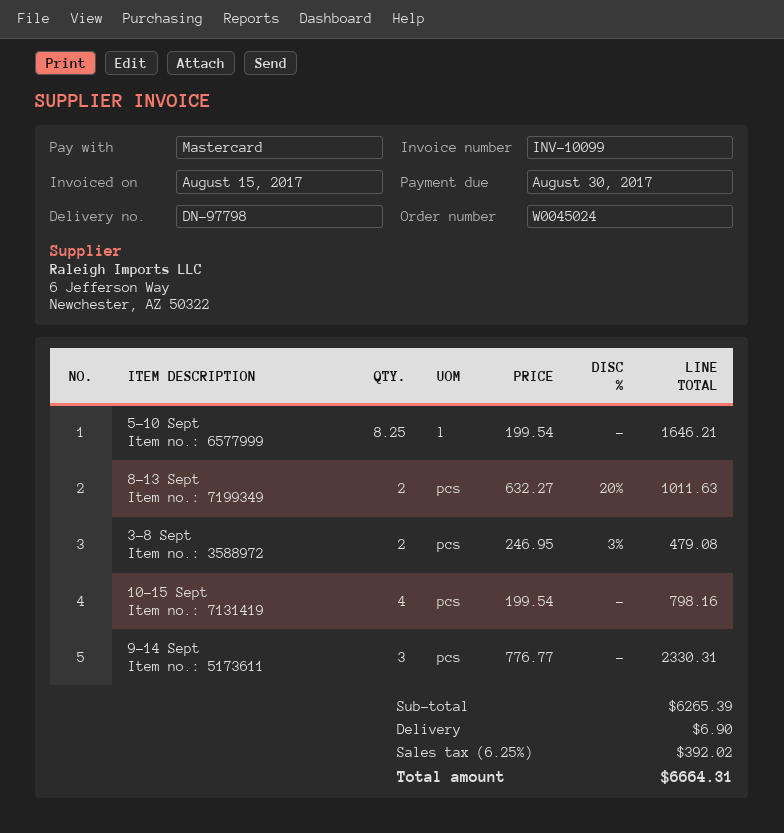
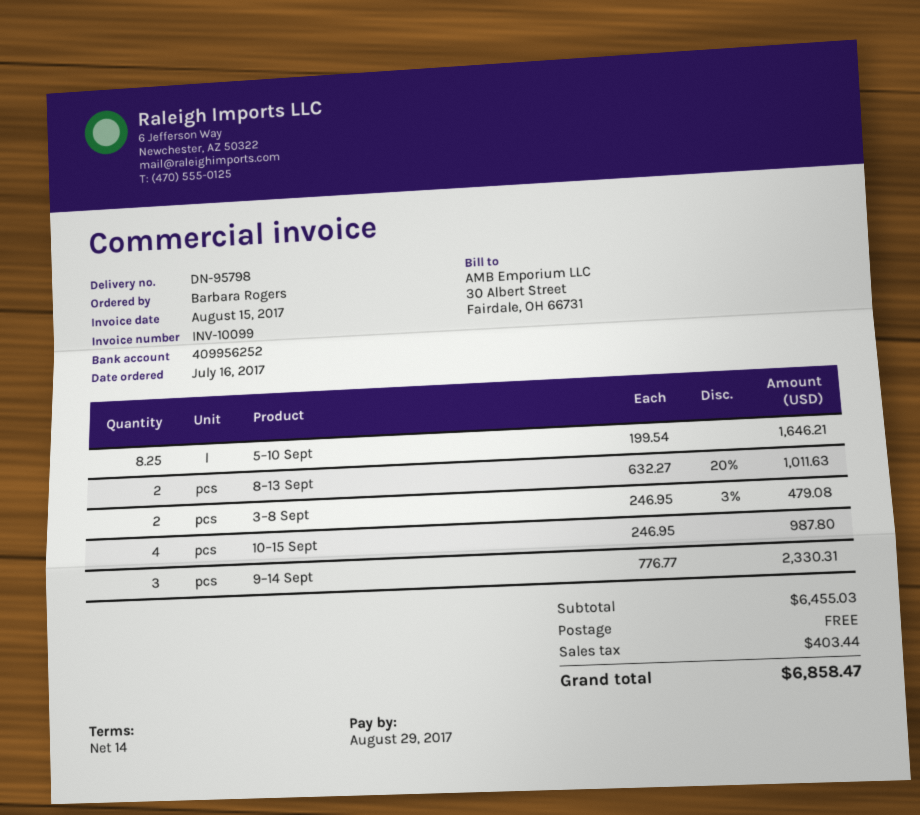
delivery note number: DN-97798 -> DN-95798
due date: 2017-08-30 -> 2017-08-29
10–15 Sept: 4 x 199.54 = 798.16 -> 4 x 246.95 = 987.80
subtotal: 6265.39 -> 6455.03
shipping: 6.90 -> 0.00
tax: 392.02 -> 403.44
total: 6664.31 -> 6858.47

